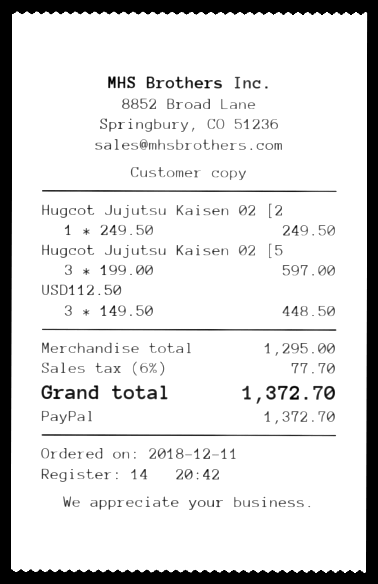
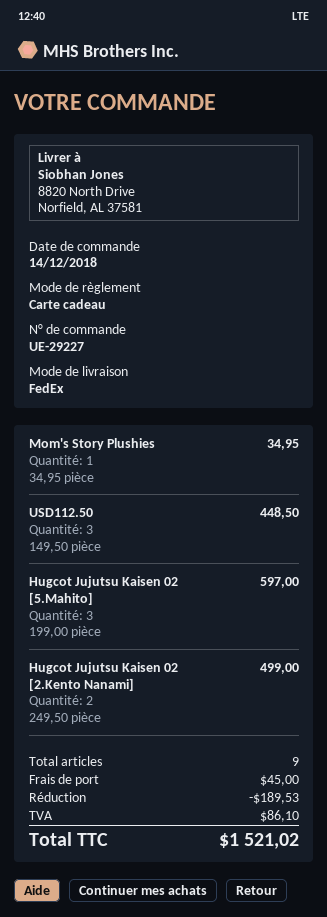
order date: 2018-12-11 -> 2018-12-14
payment method: PayPal -> gift card
Hugcot Jujutsu Kaisen 02 [2: 1 x 249.50 = 249.50 -> 2 x 249.50 = 499.00
Mom's Story Plushies: none -> 1 x 34.95 = 34.95
discount: none -> 189.53
shipping: none -> 45.00
tax: 77.70 -> 86.10
total: 1372.70 -> 1521.02

